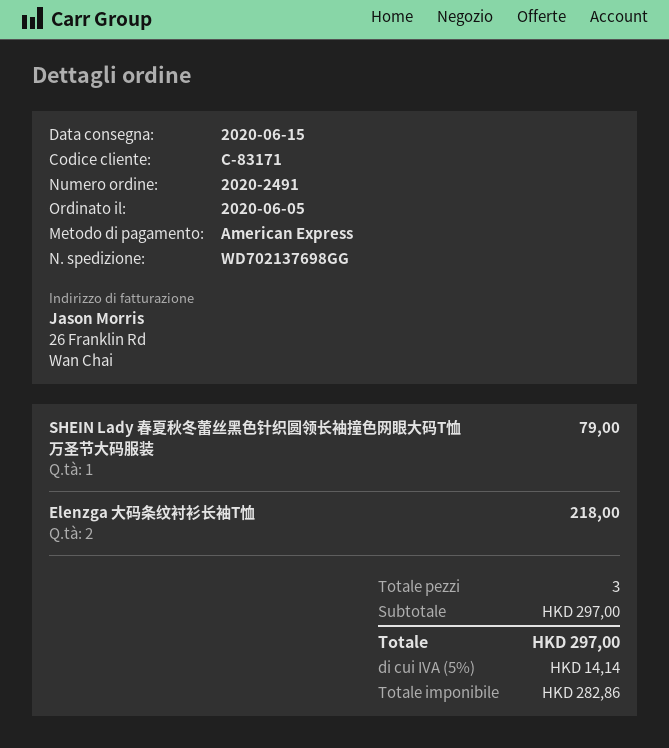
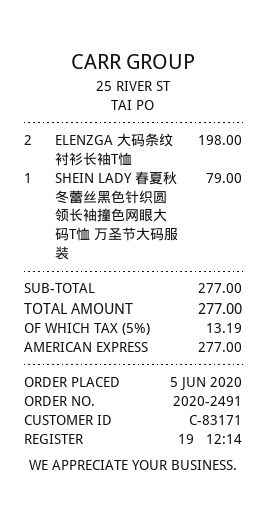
Elenzga 大码条纹衬衫长袖T恤: 2 for 218.00 -> 2 for 198.00
subtotal: 297.00 -> 277.00
tax: 5% = 14.14 -> 5% = 13.19
total: 297.00 -> 277.00

